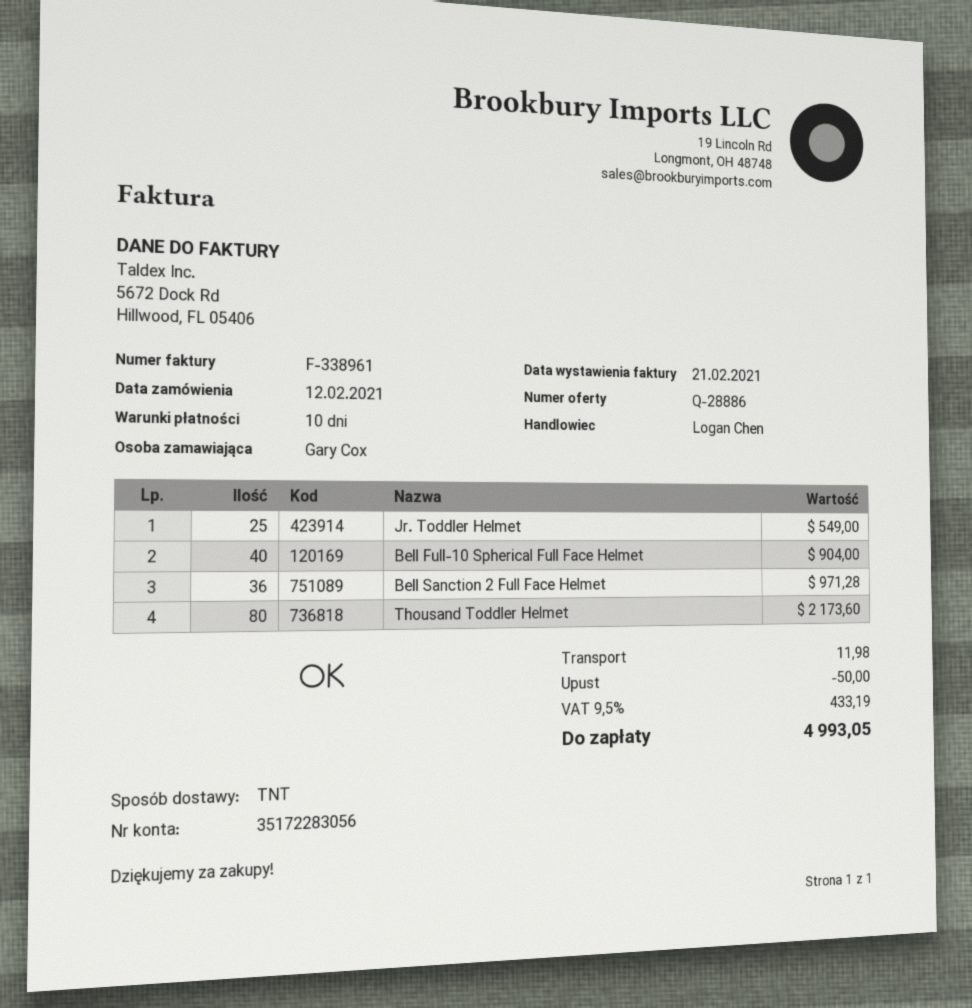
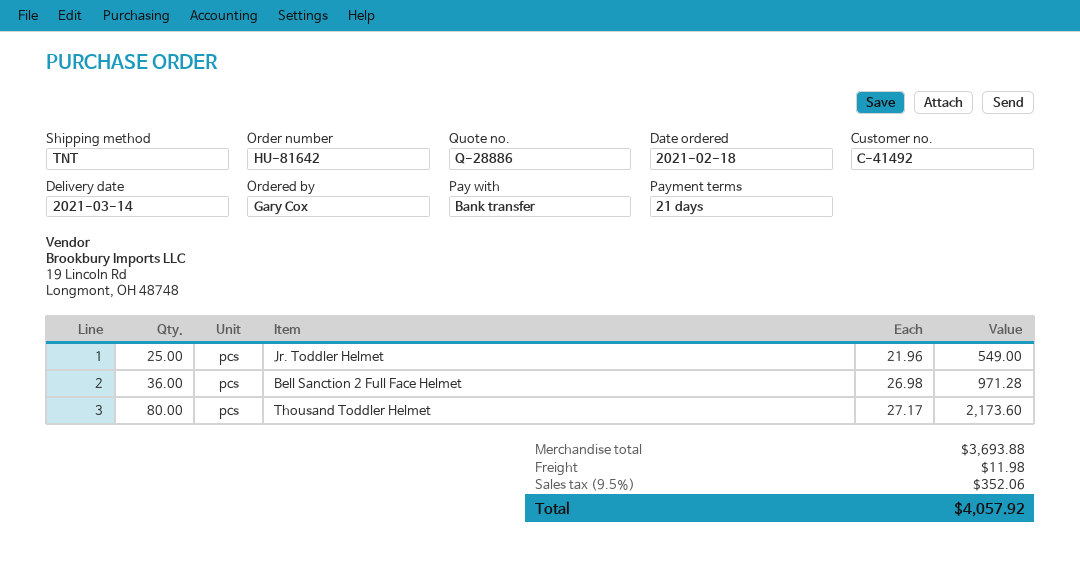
order date: 2021-02-12 -> 2021-02-18
payment terms: 10 days -> 21 days
Bell Full-10 Spherical Full Face Helmet: 40 for 904.00 -> none
discount: 50.00 -> none
tax: 9.5% = 433.19 -> 9.5% = 352.06
total: 4993.05 -> 4057.92

